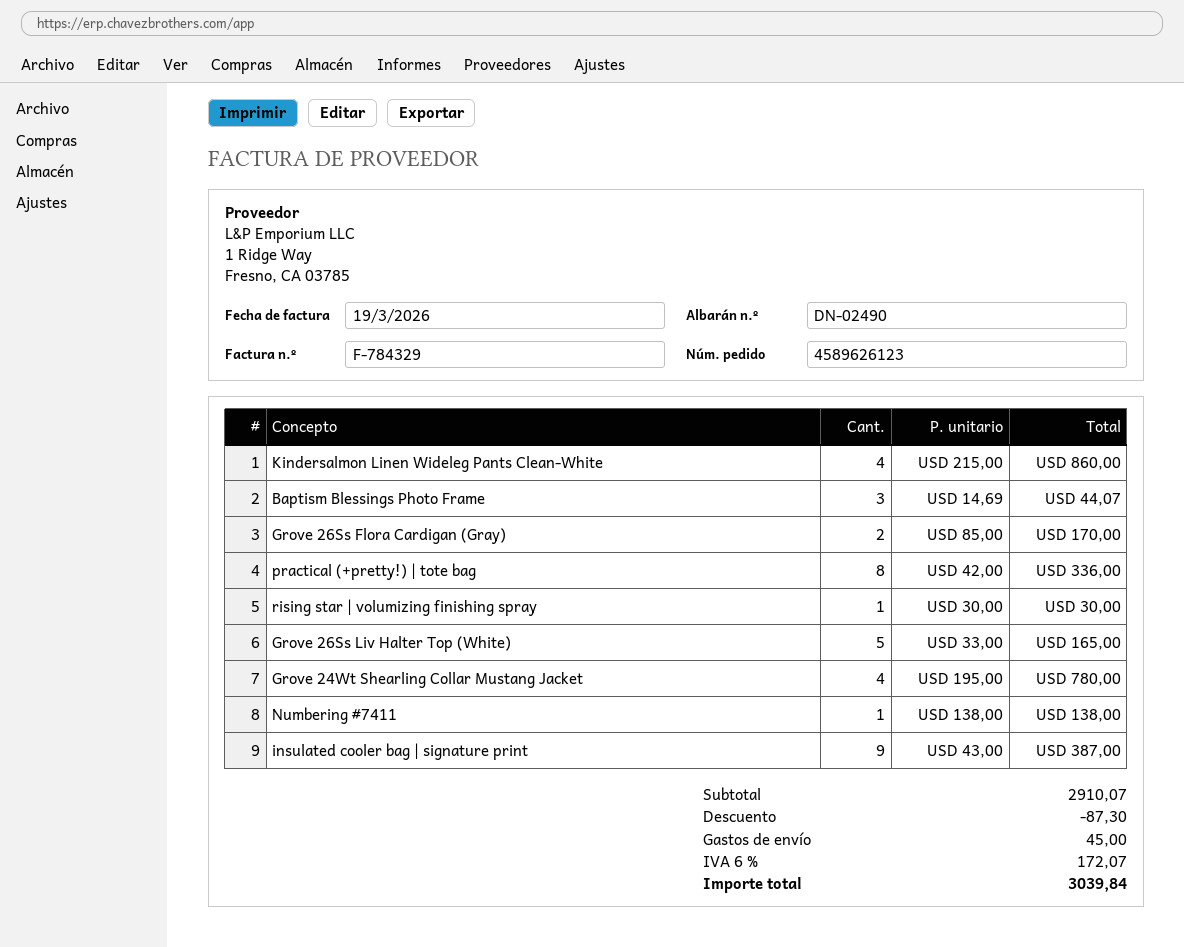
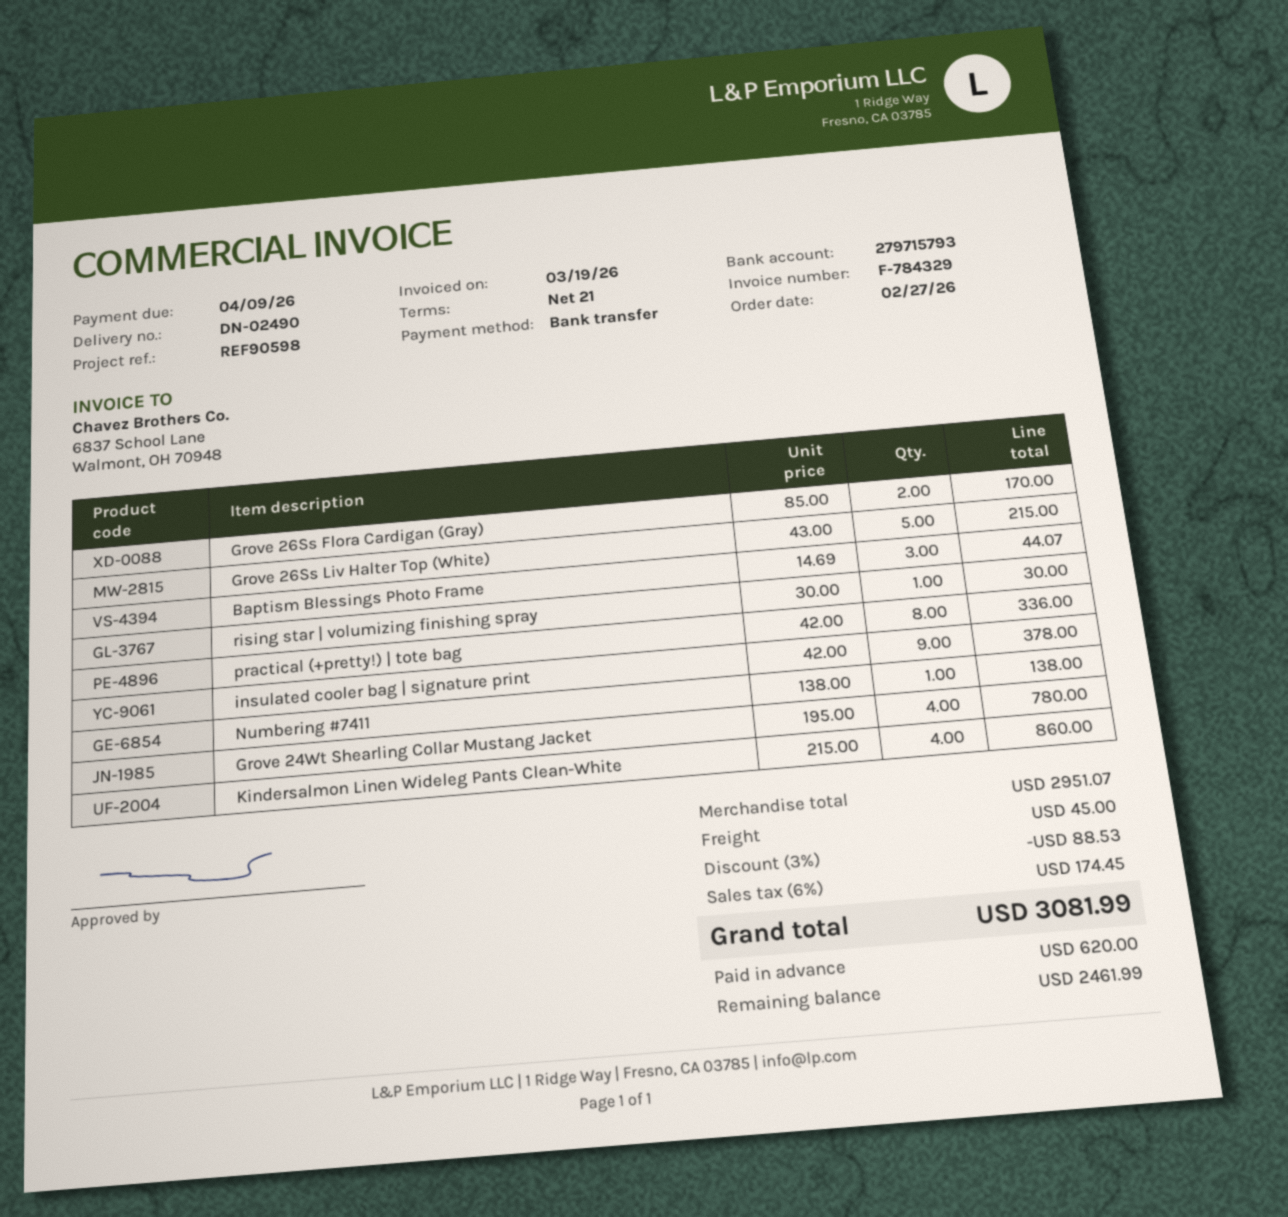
Grove 26Ss Liv Halter Top (White): 5 x 33.00 = 165.00 -> 5 x 43.00 = 215.00
insulated cooler bag | signature print: 9 x 43.00 = 387.00 -> 9 x 42.00 = 378.00
subtotal: 2910.07 -> 2951.07
discount: 87.30 -> 88.53
tax: 6% = 172.07 -> 6% = 174.45
total: 3039.84 -> 3081.99

